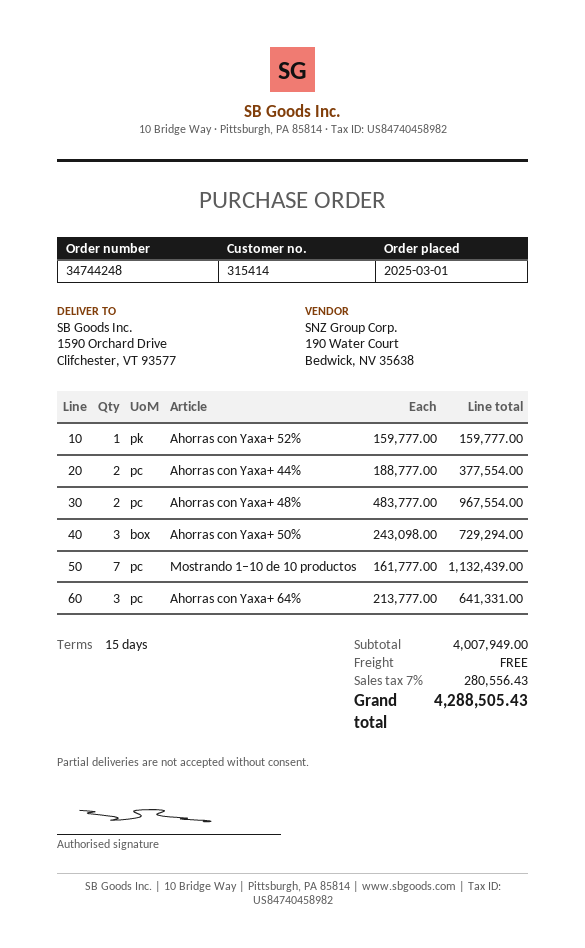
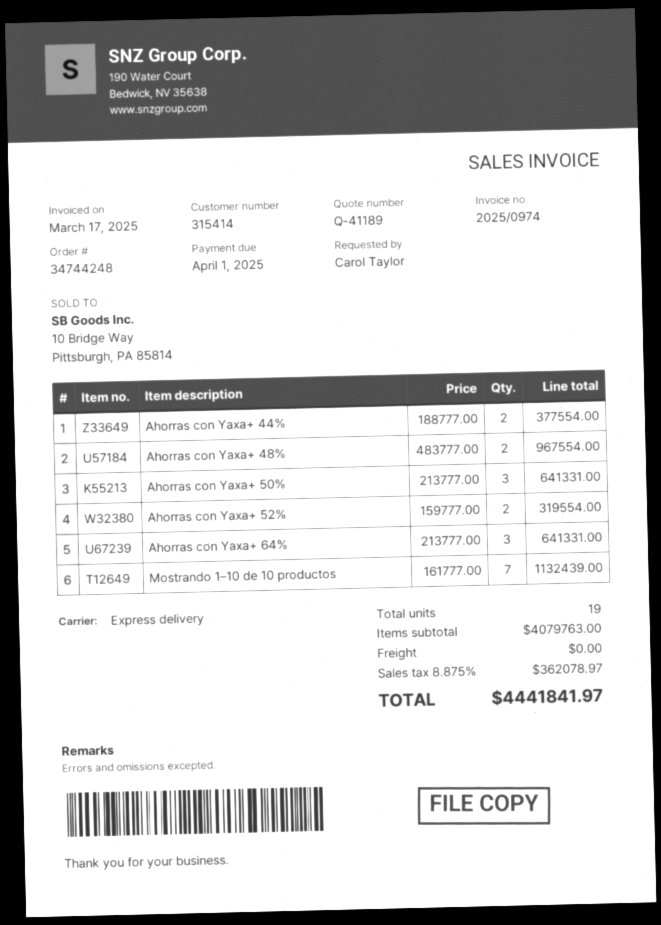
Ahorras con Yaxa+ 52%: 1 x 159777.00 = 159777.00 -> 2 x 159777.00 = 319554.00
Ahorras con Yaxa+ 50%: 3 x 243098.00 = 729294.00 -> 3 x 213777.00 = 641331.00
subtotal: 4007949.00 -> 4079763.00
tax: 7% = 280556.43 -> 8.875% = 362078.97
total: 4288505.43 -> 4441841.97

